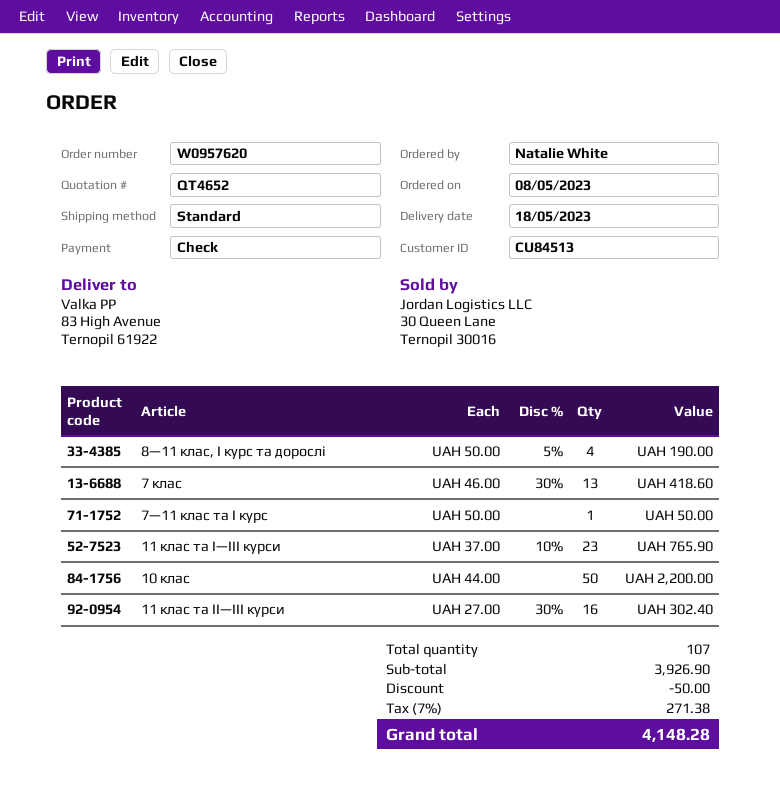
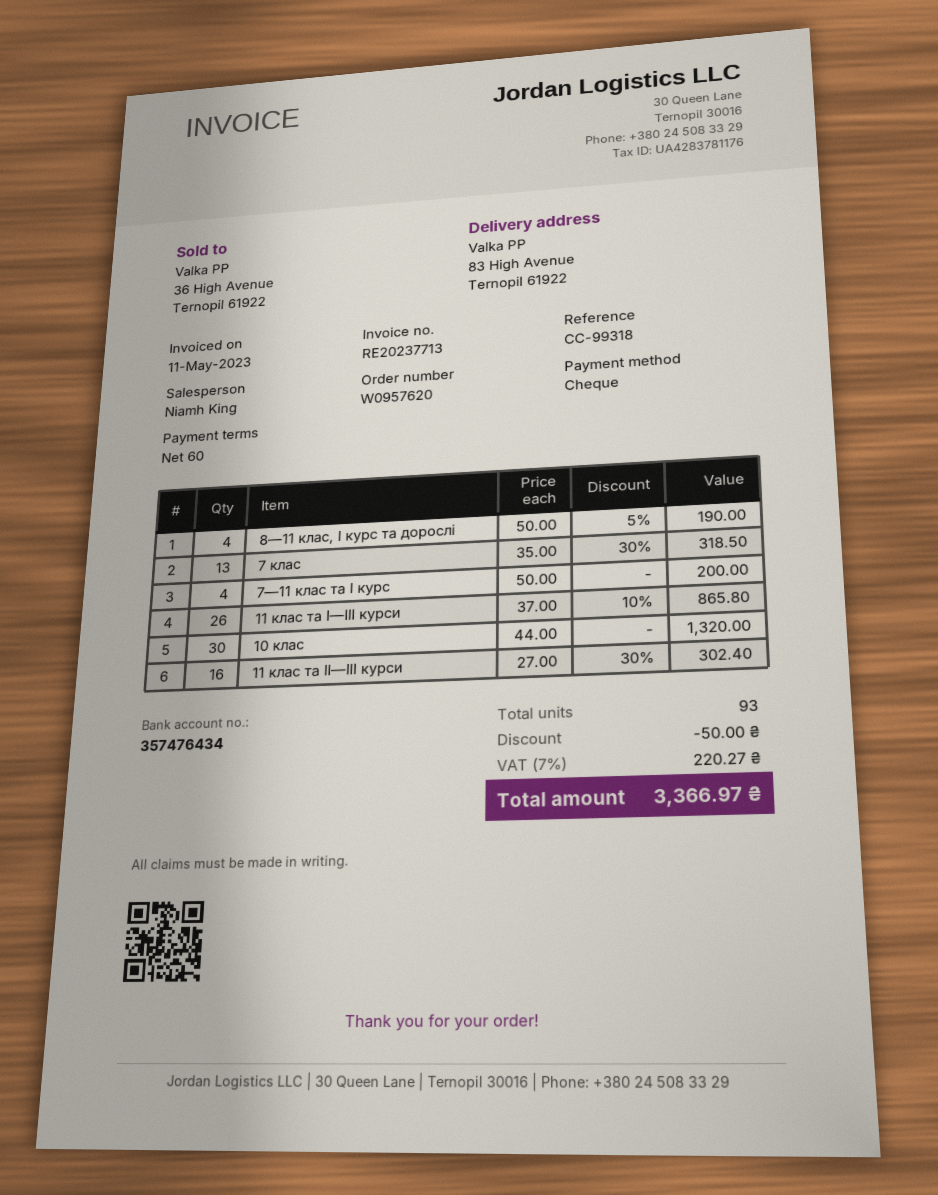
7 клас: 13 x 46.00 - 30% = 418.60 -> 13 x 35.00 - 30% = 318.50
7—11 клас та I курс: 1 x 50.00 = 50.00 -> 4 x 50.00 = 200.00
11 клас та I—III курси: 23 x 37.00 - 10% = 765.90 -> 26 x 37.00 - 10% = 865.80
10 клас: 50 x 44.00 = 2200.00 -> 30 x 44.00 = 1320.00
total quantity: 107 -> 93
tax: 7% = 271.38 -> 7% = 220.27
total: 4148.28 -> 3366.97

